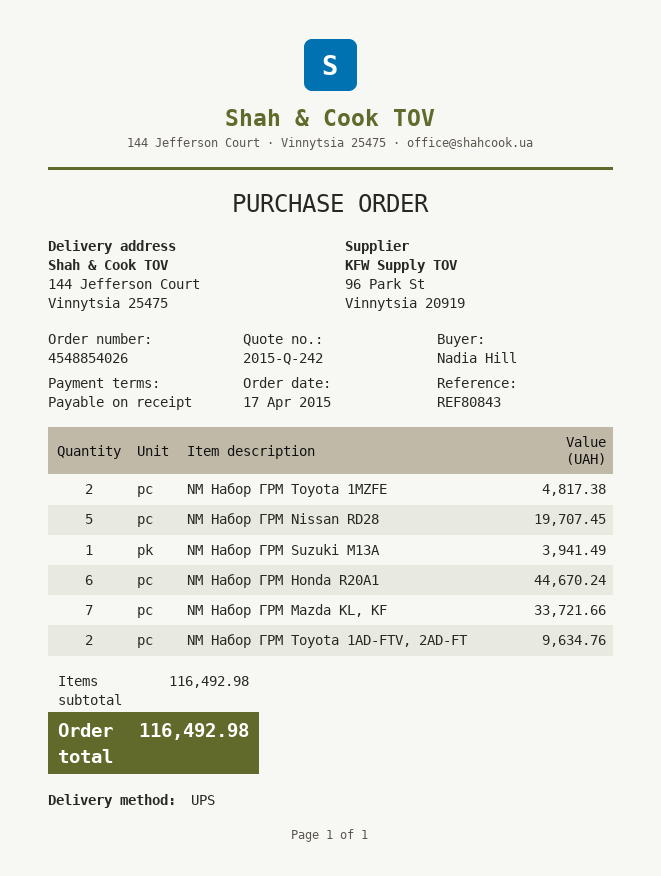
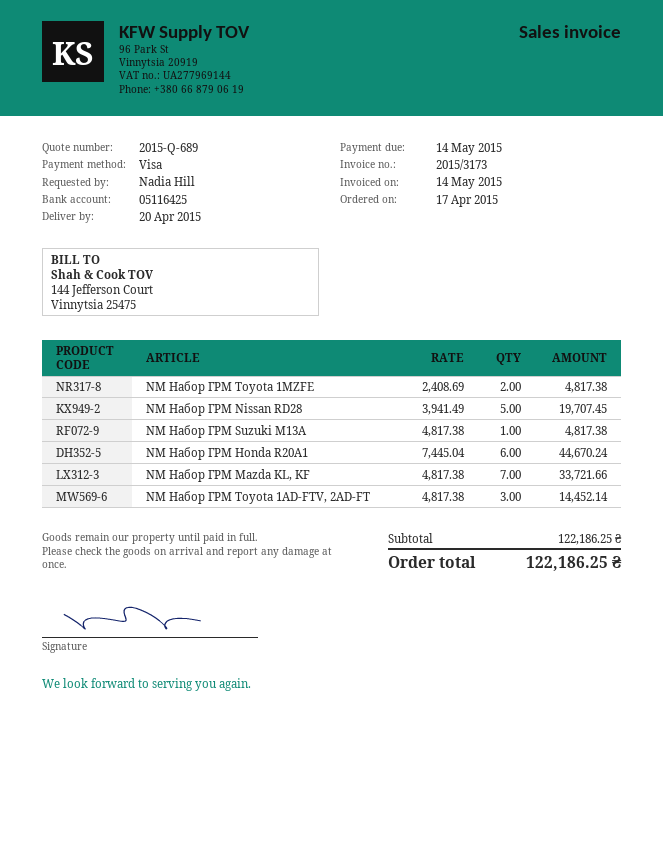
quote number: 2015-Q-242 -> 2015-Q-689
NM Набор ГРМ Suzuki M13A: 1 for 3941.49 -> 1 for 4817.38
NM Набор ГРМ Toyota 1AD-FTV, 2AD-FT: 2 for 9634.76 -> 3 for 14452.14
subtotal: 116492.98 -> 122186.25
total: 116492.98 -> 122186.25

